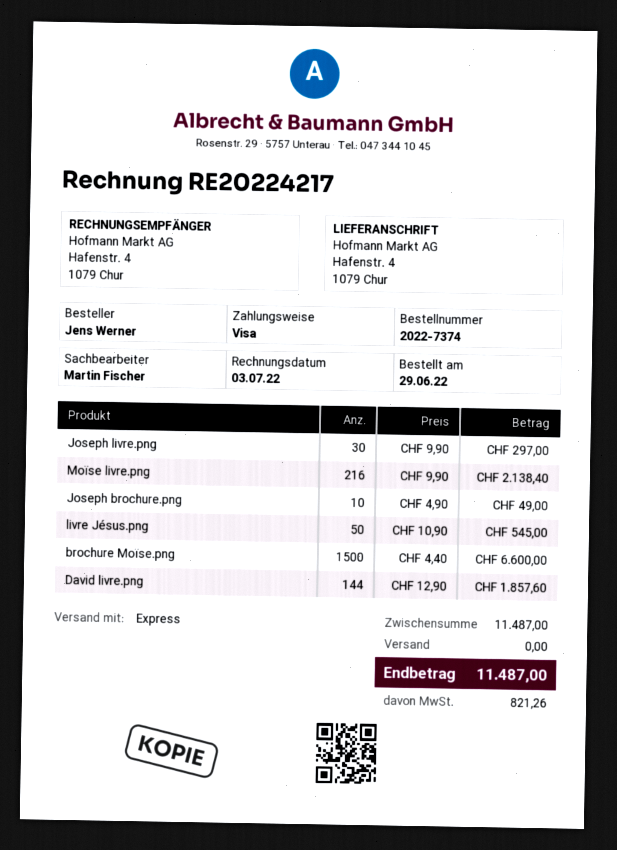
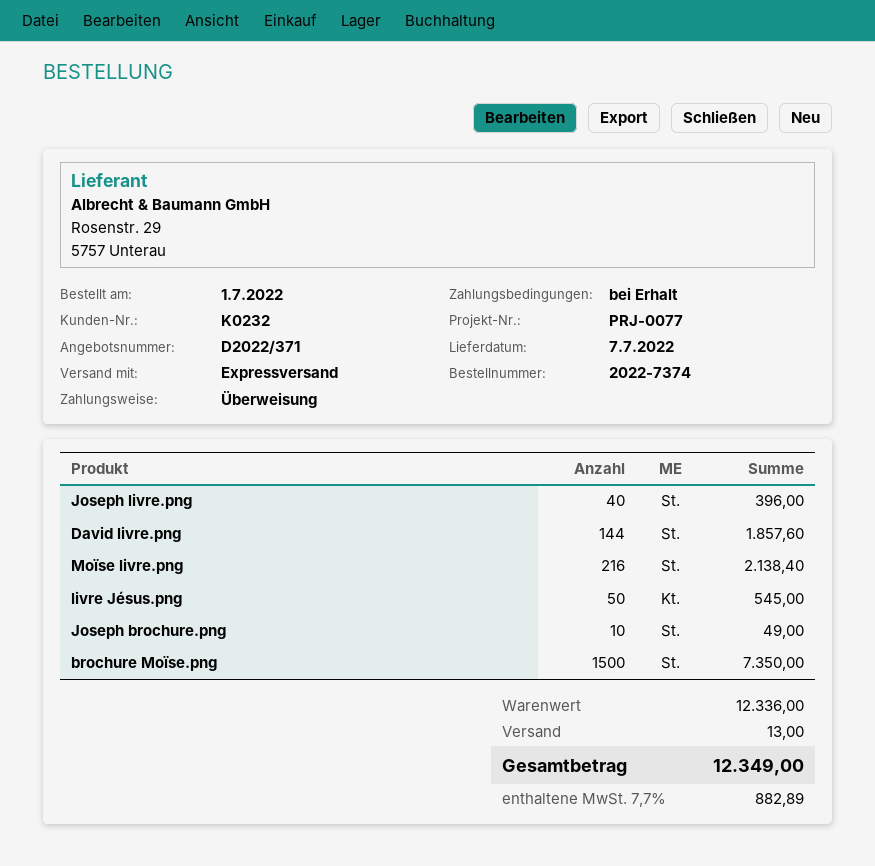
order date: 2022-06-29 -> 2022-07-01
payment method: Visa -> bank transfer
Joseph livre.png: 30 for 297.00 -> 40 for 396.00
brochure Moïse.png: 1500 for 6600.00 -> 1500 for 7350.00
subtotal: 11487.00 -> 12336.00
shipping: 0.00 -> 13.00
tax: 821.26 -> 882.89
total: 11487.00 -> 12349.00

